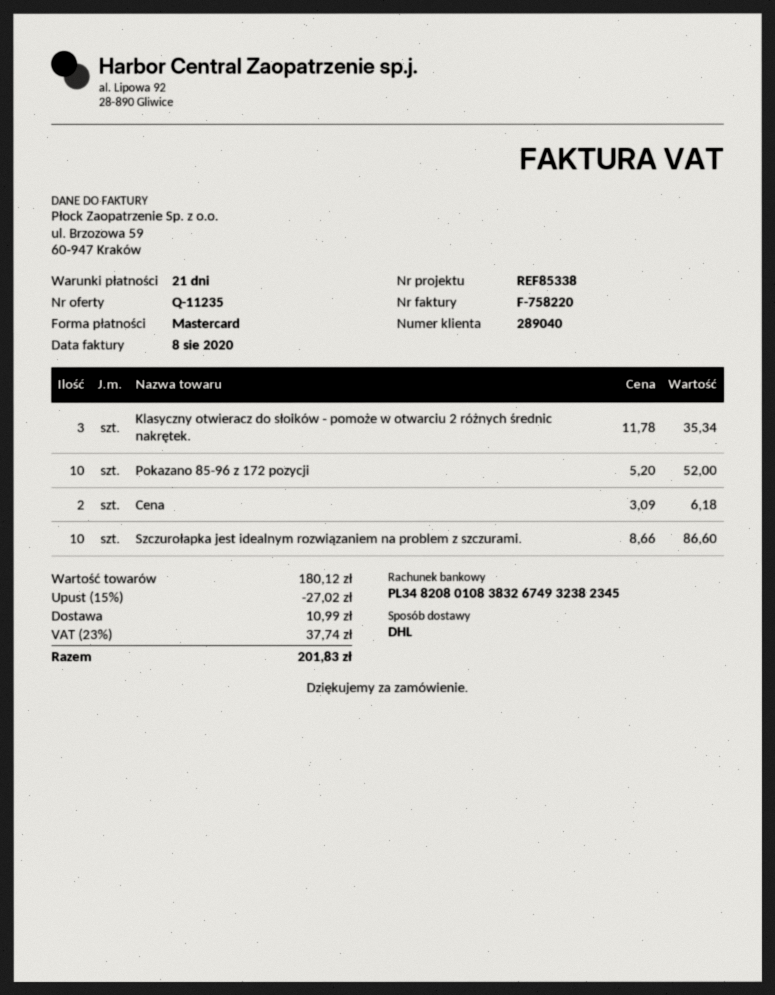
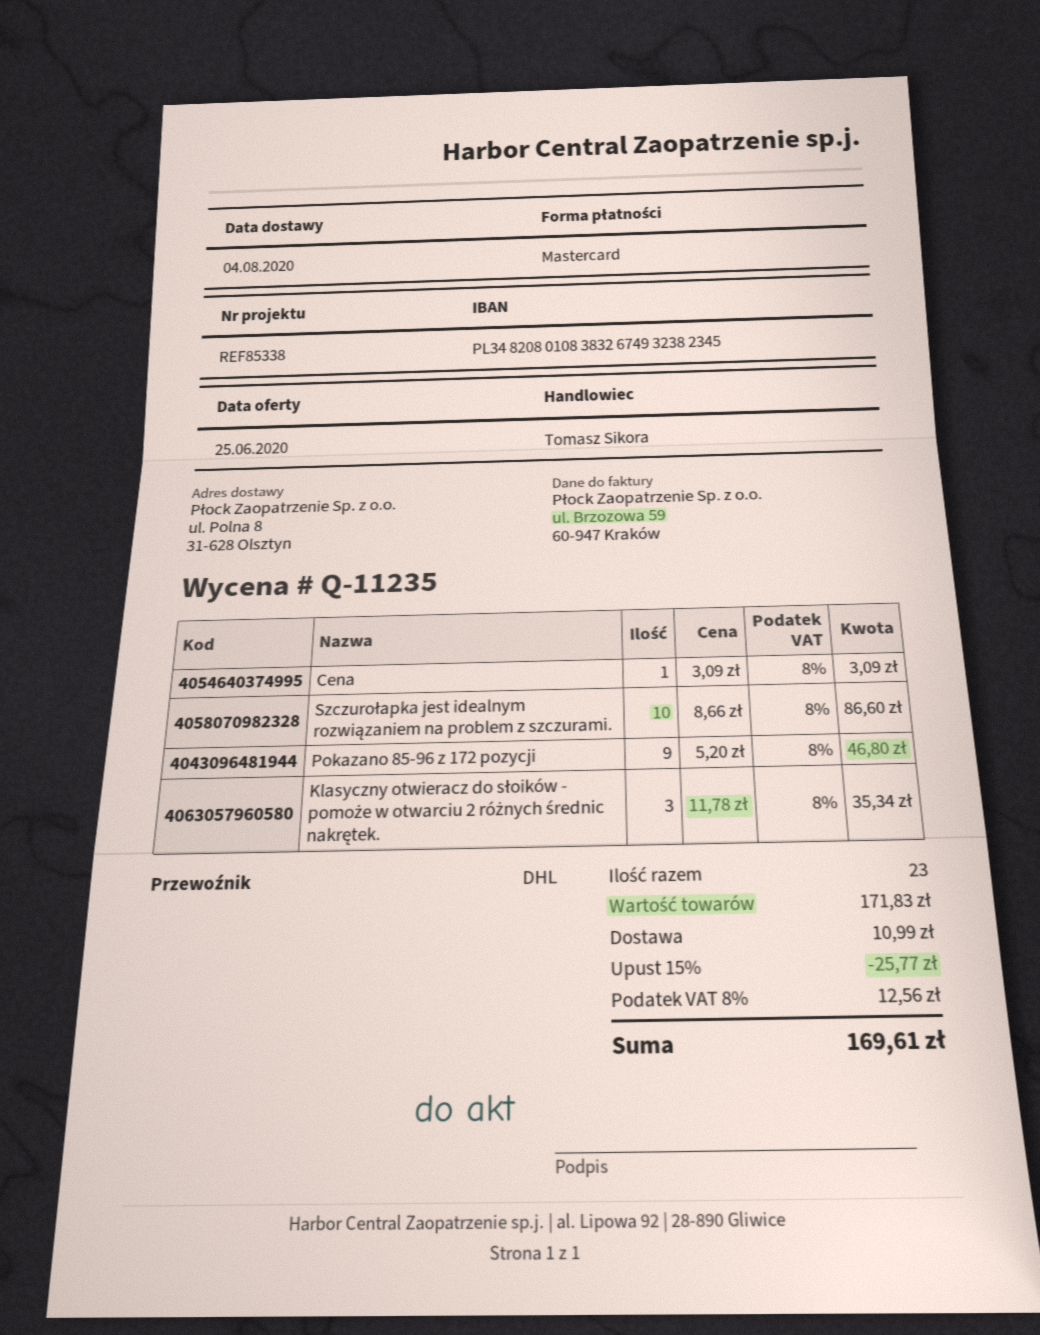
Pokazano 85-96 z 172 pozycji: 10 x 5.20 = 52.00 -> 9 x 5.20 = 46.80
Cena: 2 x 3.09 = 6.18 -> 1 x 3.09 = 3.09
subtotal: 180.12 -> 171.83
discount: 15% = 27.02 -> 15% = 25.77
tax: 23% = 37.74 -> 8% = 12.56
total: 201.83 -> 169.61

